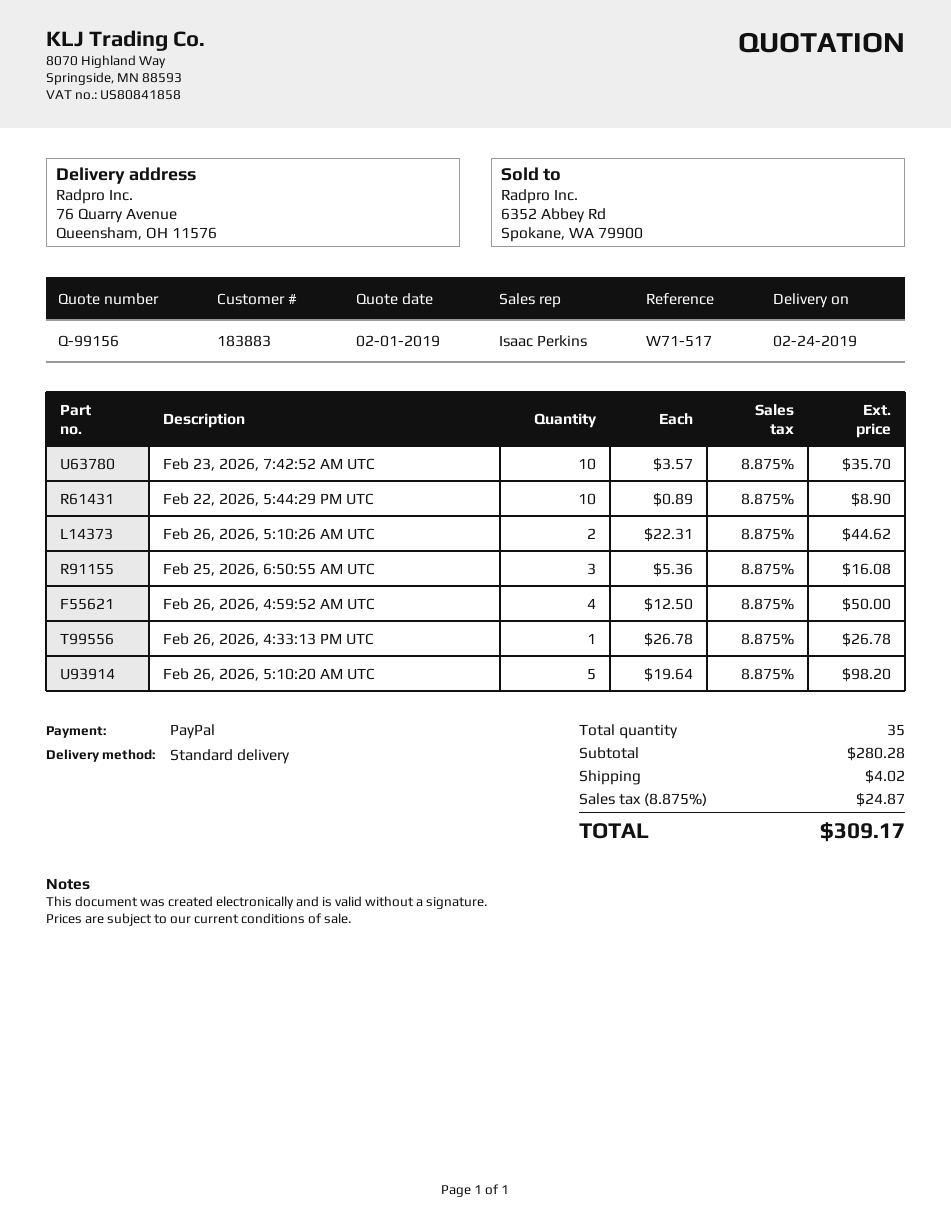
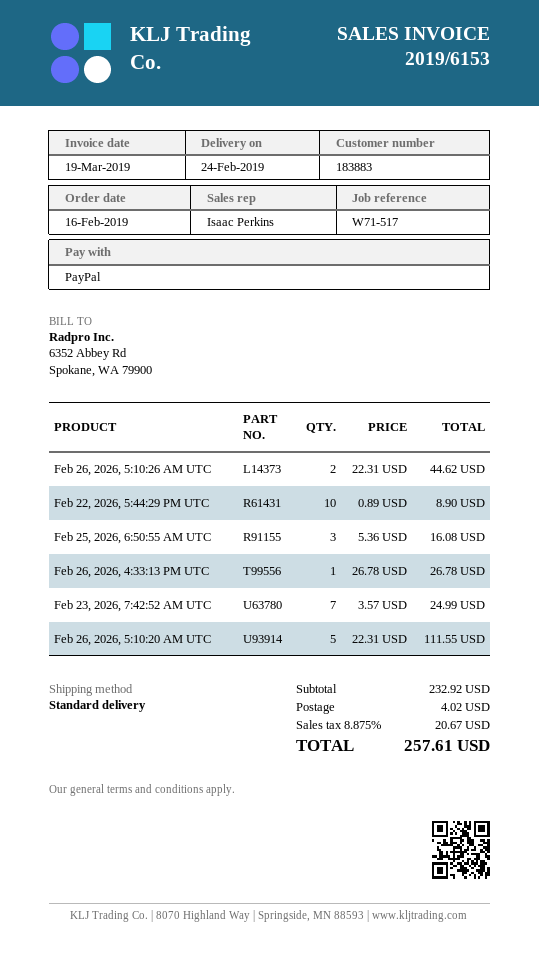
Feb 23, 2026, 7:42:52 AM UTC: 10 x 3.57 = 35.70 -> 7 x 3.57 = 24.99
Feb 26, 2026, 4:59:52 AM UTC: 4 x 12.50 = 50.00 -> none
Feb 26, 2026, 5:10:20 AM UTC: 5 x 19.64 = 98.20 -> 5 x 22.31 = 111.55
subtotal: 280.28 -> 232.92
tax: 8.875% = 24.87 -> 8.875% = 20.67
total: 309.17 -> 257.61

